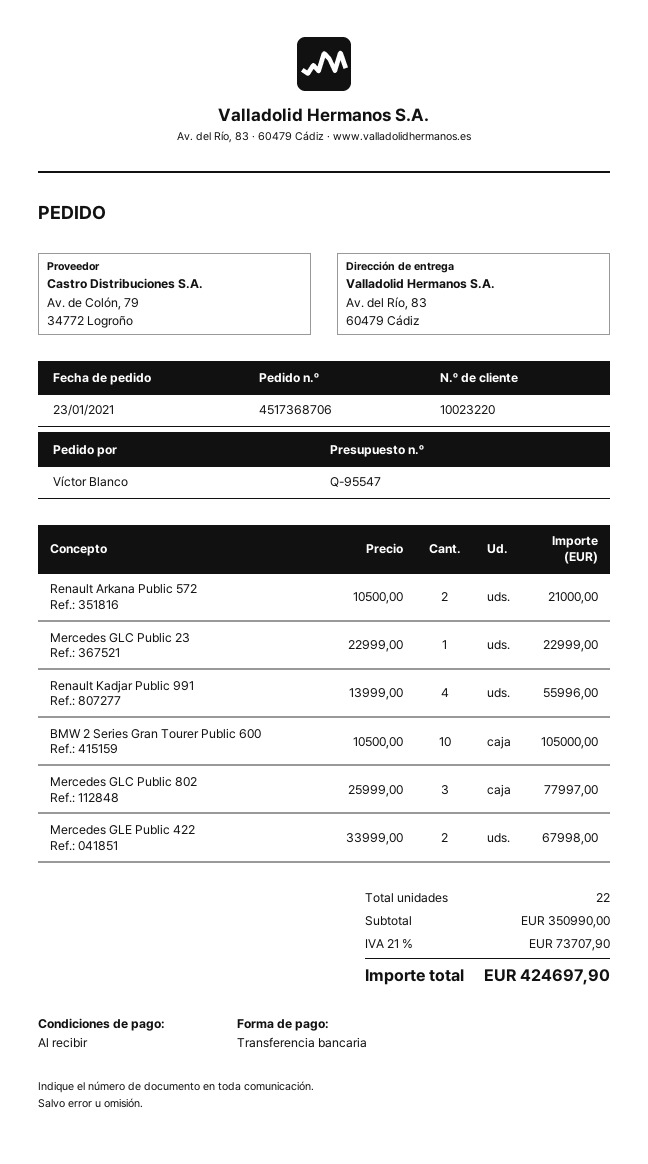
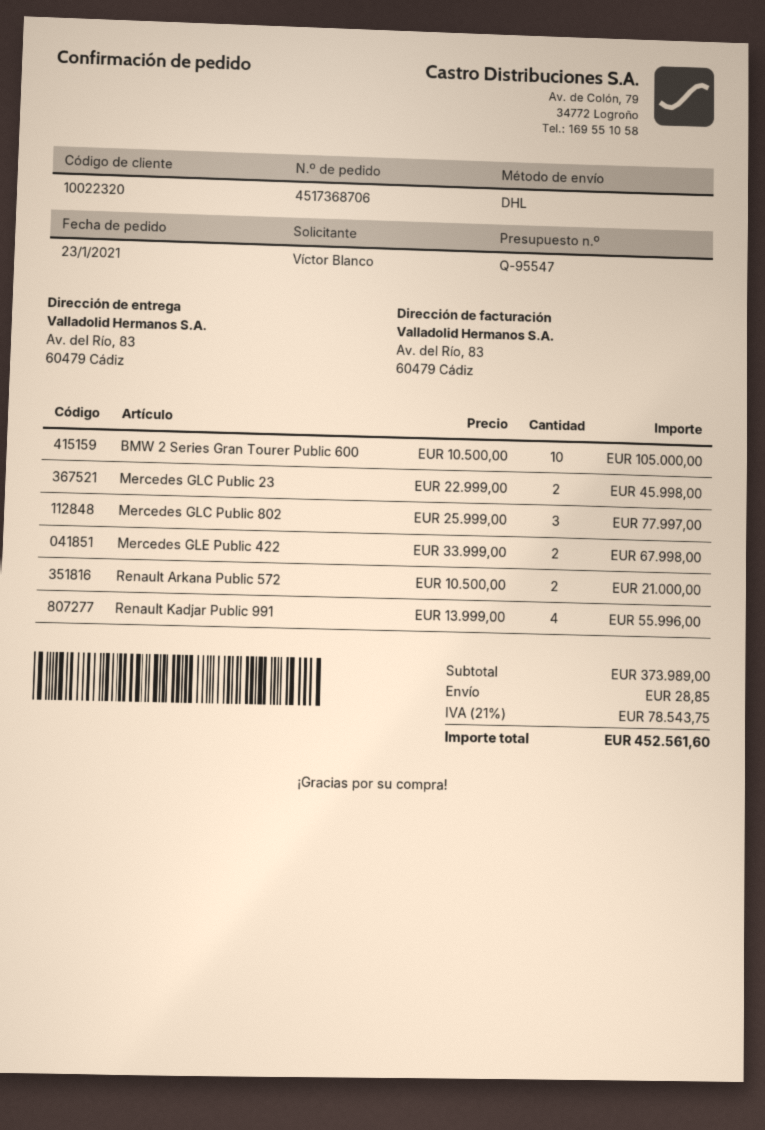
customer number: 10023220 -> 10022320
Mercedes GLC Public 23: 1 x 22999.00 = 22999.00 -> 2 x 22999.00 = 45998.00
subtotal: 350990.00 -> 373989.00
shipping: none -> 28.85
tax: 21% = 73707.90 -> 21% = 78543.75
total: 424697.90 -> 452561.60

